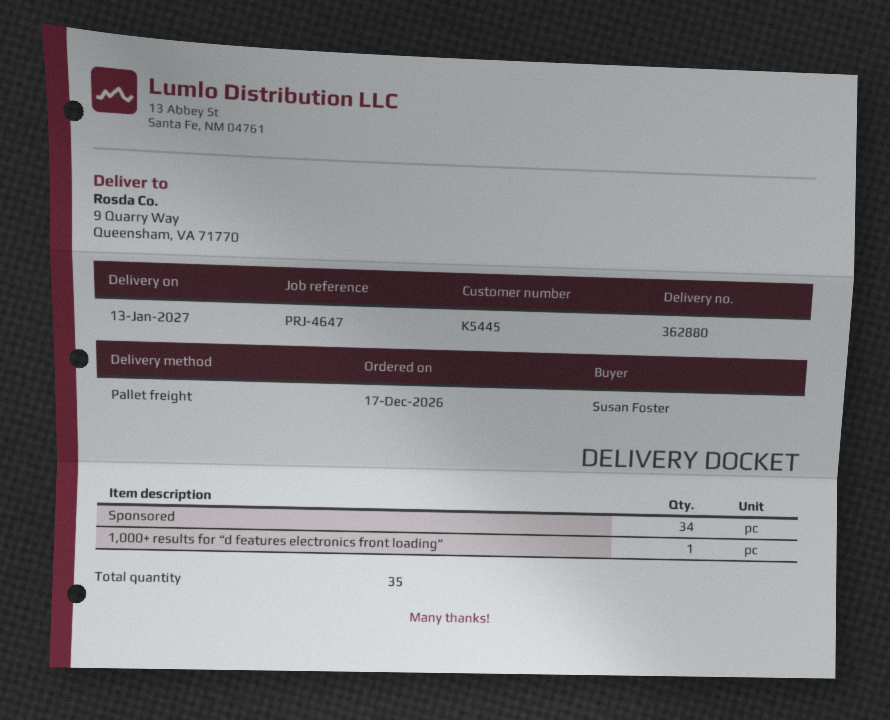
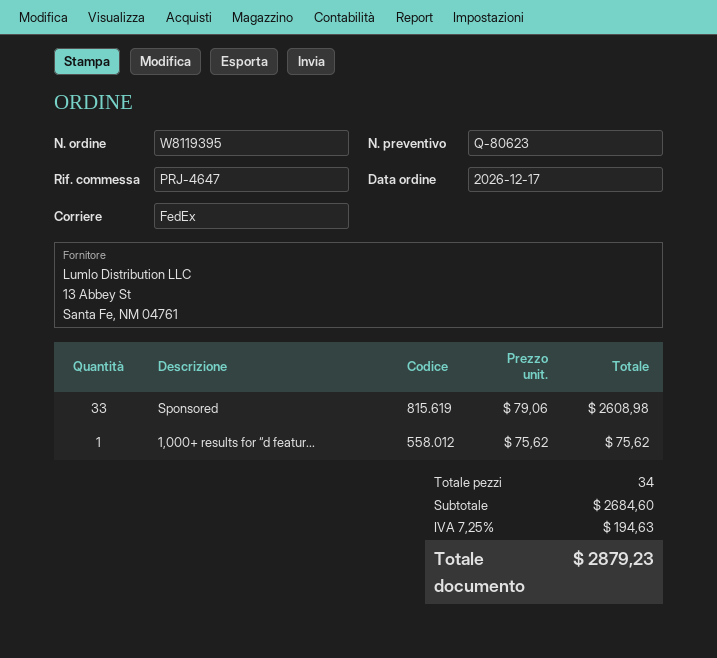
shipping method: pallet freight -> FedEx
Sponsored: 34 -> 33
total quantity: 35 -> 34

